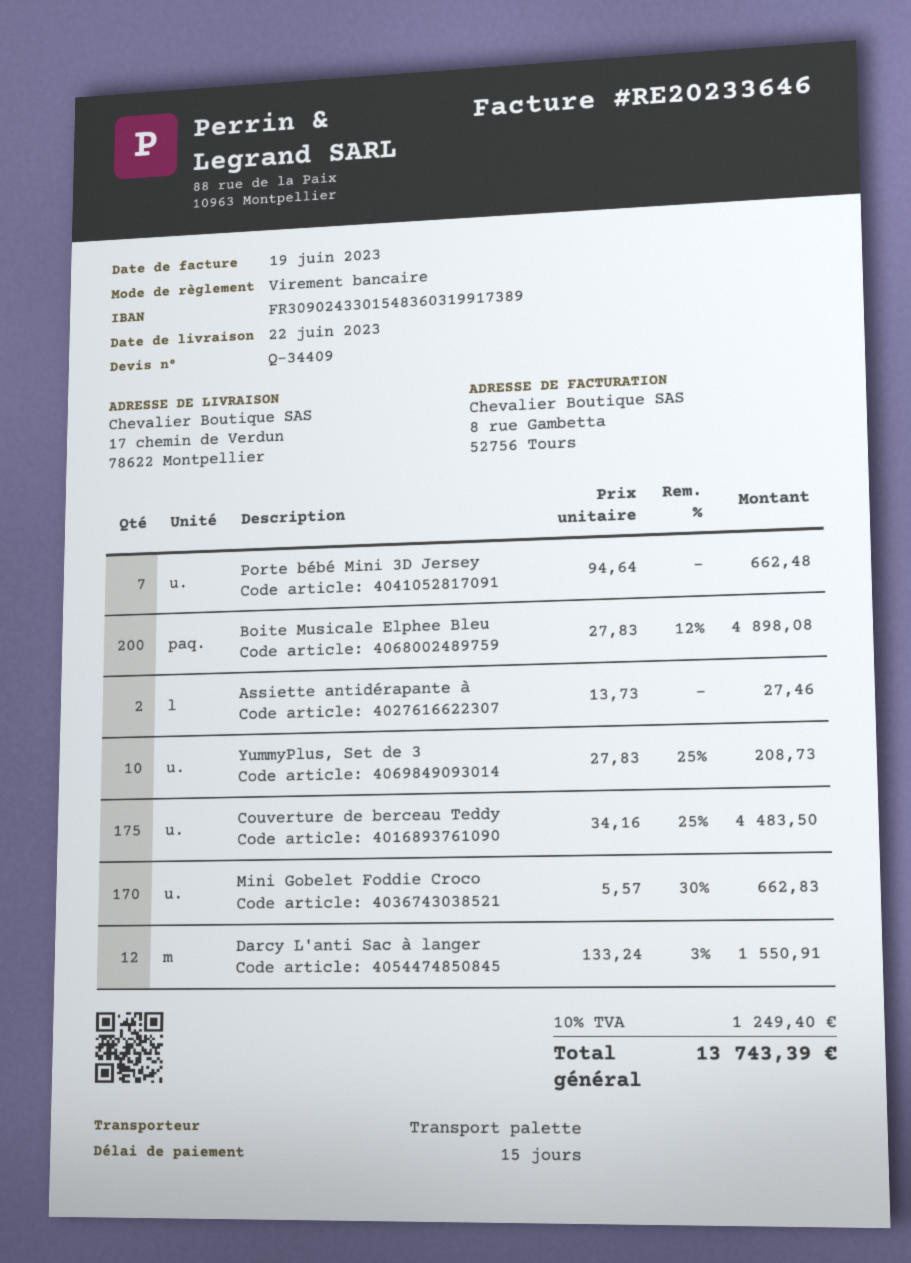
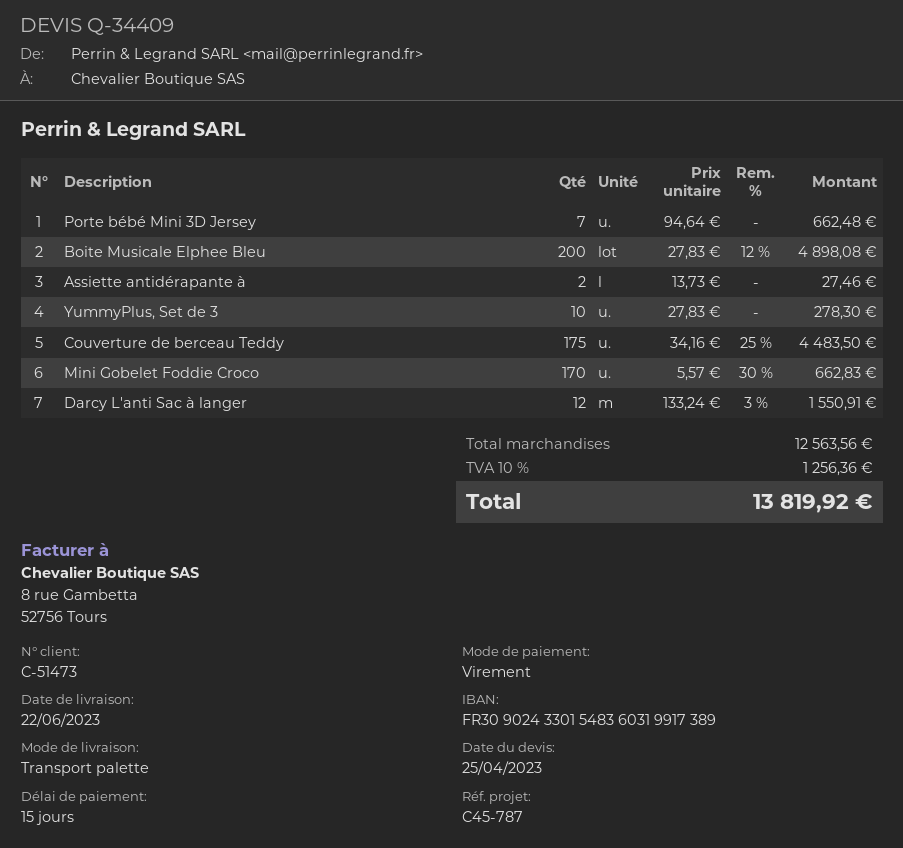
YummyPlus, Set de 3: 10 x 27.83 - 25% = 208.73 -> 10 x 27.83 = 278.30
tax: 10% = 1249.40 -> 10% = 1256.36
total: 13743.39 -> 13819.92

